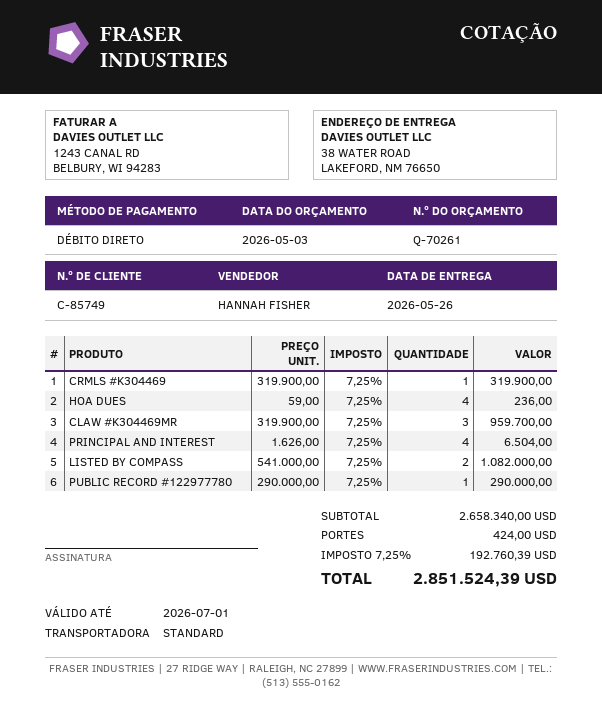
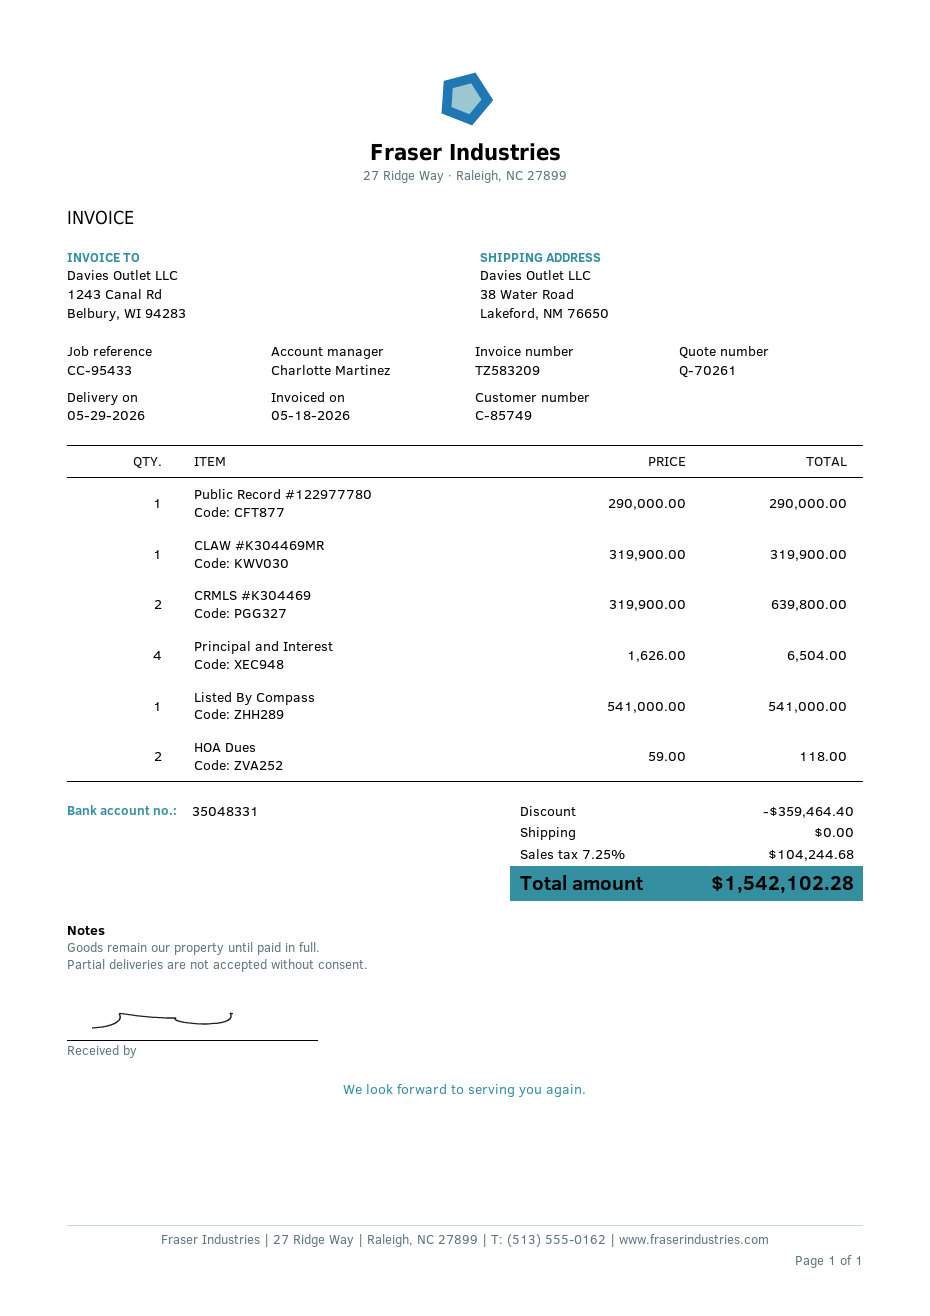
delivery date: 2026-05-26 -> 2026-05-29
sales rep: HANNAH FISHER -> Charlotte Martinez
CRMLS #K304469: 1 x 319900.00 = 319900.00 -> 2 x 319900.00 = 639800.00
HOA DUES: 4 x 59.00 = 236.00 -> 2 x 59.00 = 118.00
CLAW #K304469MR: 3 x 319900.00 = 959700.00 -> 1 x 319900.00 = 319900.00
LISTED BY COMPASS: 2 x 541000.00 = 1082000.00 -> 1 x 541000.00 = 541000.00
discount: none -> 359464.40
shipping: 424.00 -> 0.00
tax: 7.25% = 192760.39 -> 7.25% = 104244.68
total: 2851524.39 -> 1542102.28

